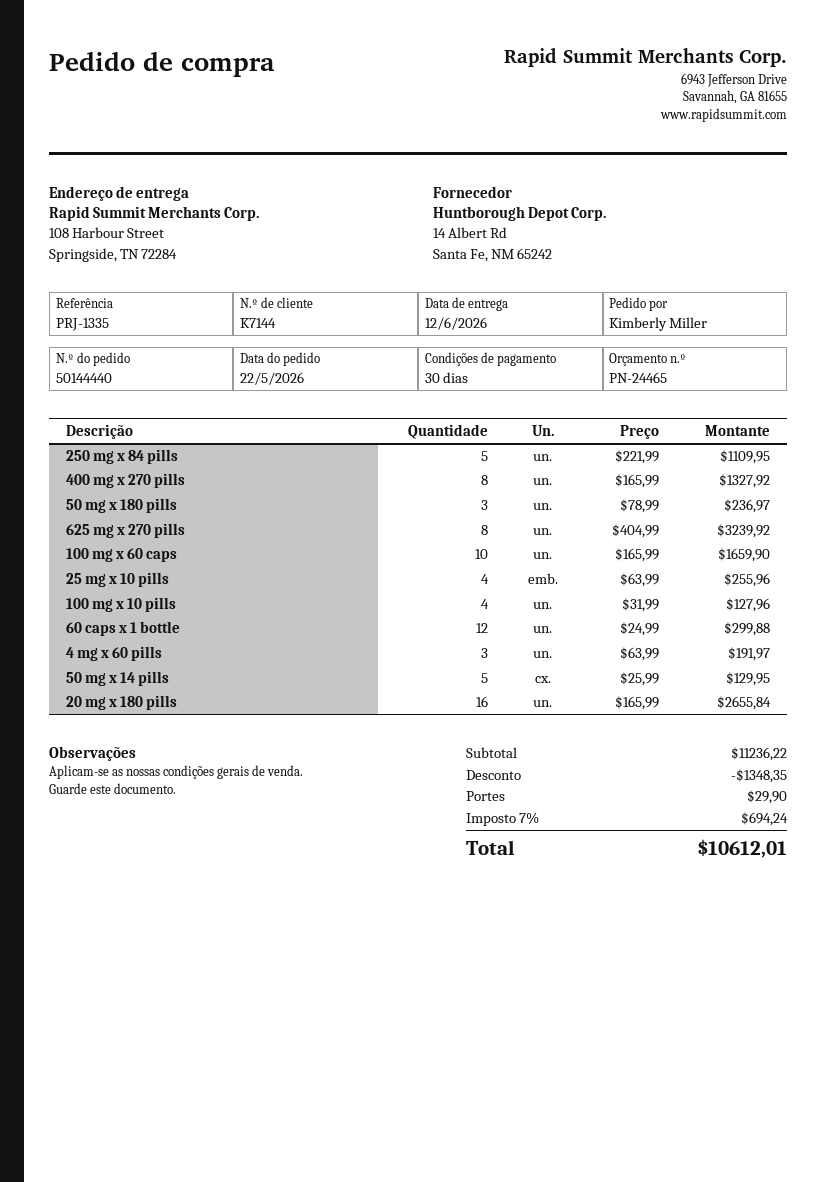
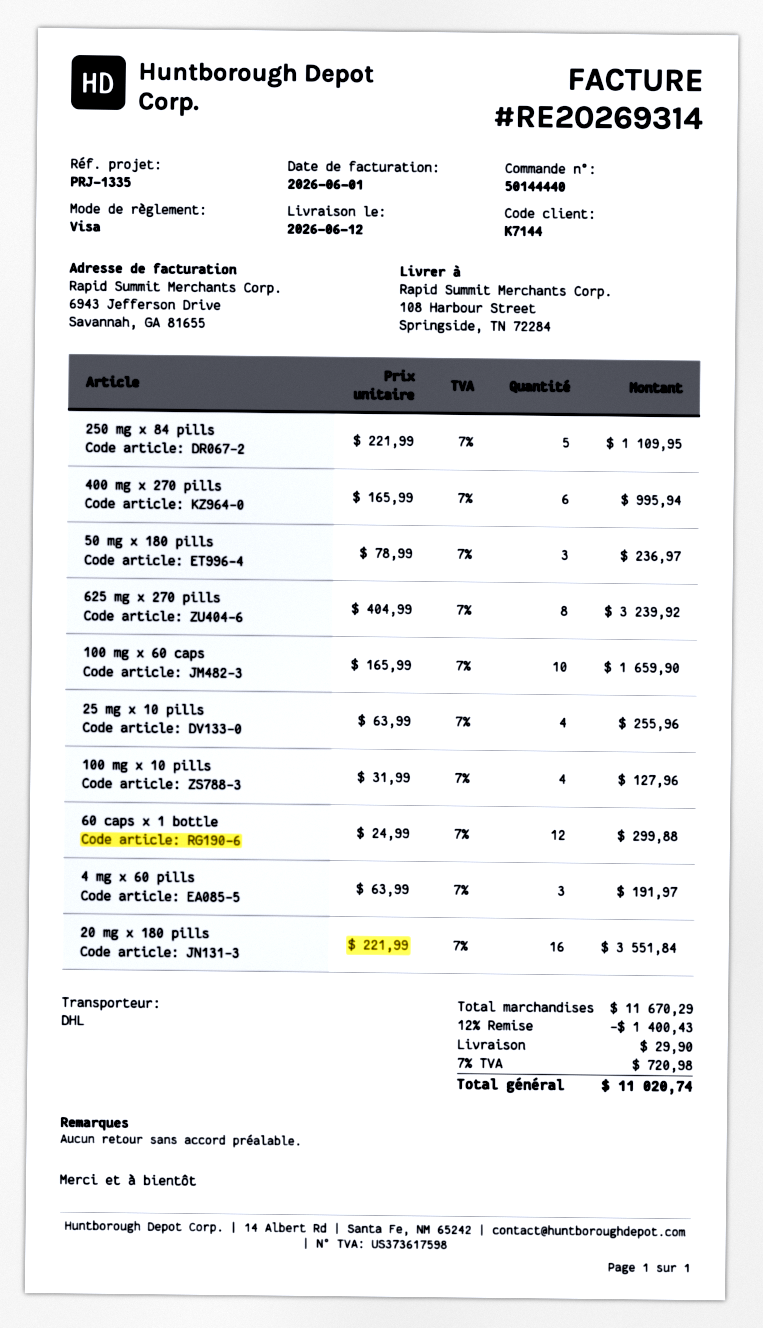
400 mg x 270 pills: 8 x 165.99 = 1327.92 -> 6 x 165.99 = 995.94
50 mg x 14 pills: 5 x 25.99 = 129.95 -> none
20 mg x 180 pills: 16 x 165.99 = 2655.84 -> 16 x 221.99 = 3551.84
subtotal: 11236.22 -> 11670.29
discount: 1348.35 -> 1400.43
tax: 7% = 694.24 -> 7% = 720.98
total: 10612.01 -> 11020.74

